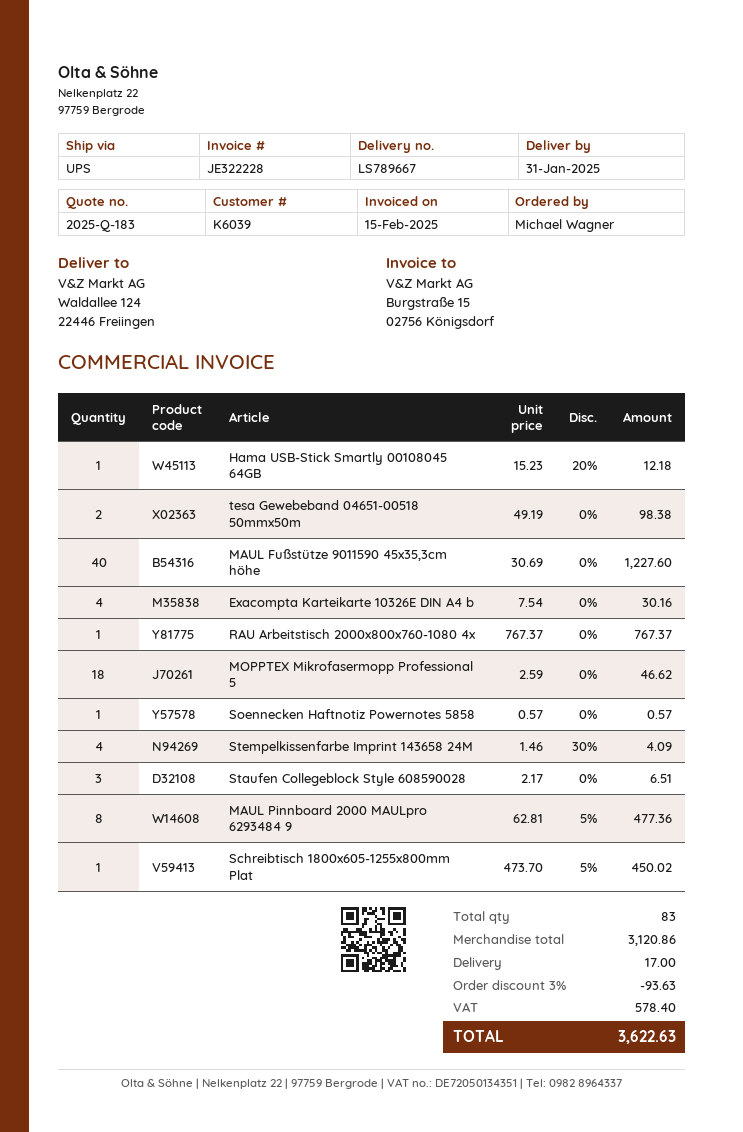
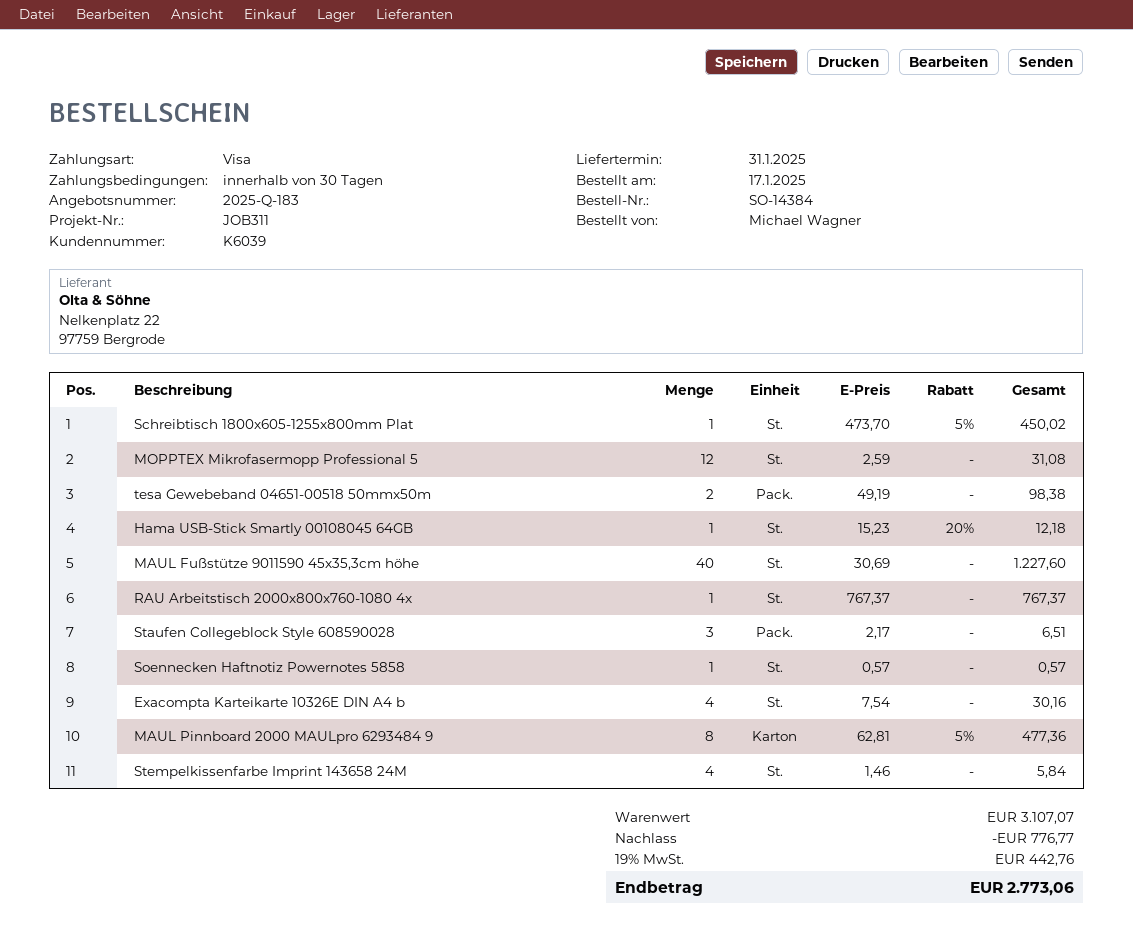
MOPPTEX Mikrofasermopp Professional 5: 18 x 2.59 = 46.62 -> 12 x 2.59 = 31.08
Stempelkissenfarbe Imprint 143658 24M: 4 x 1.46 - 30% = 4.09 -> 4 x 1.46 = 5.84
subtotal: 3120.86 -> 3107.07
discount: 93.63 -> 776.77
shipping: 17.00 -> none
tax: 578.40 -> 442.76
total: 3622.63 -> 2773.06

